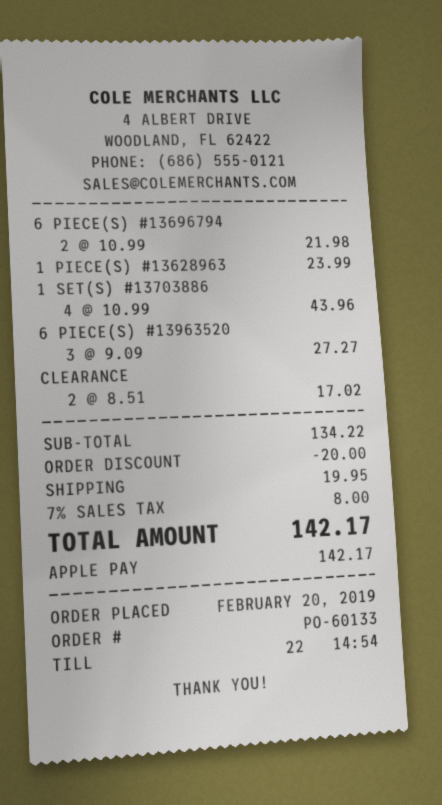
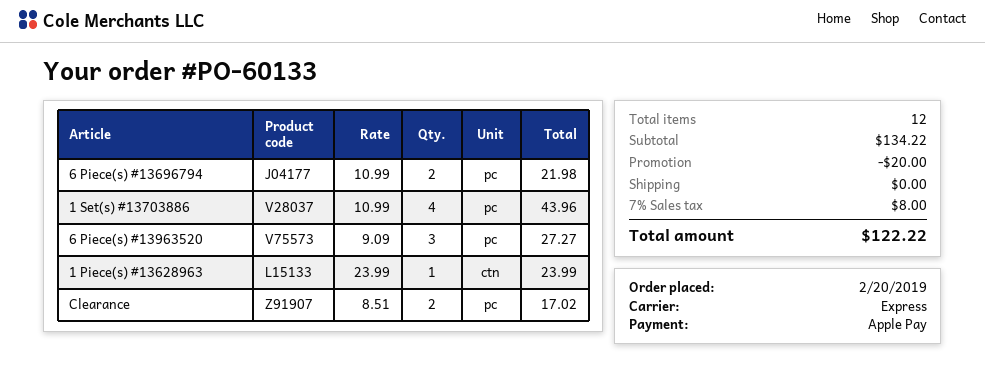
shipping: 19.95 -> 0.00
total: 142.17 -> 122.22

